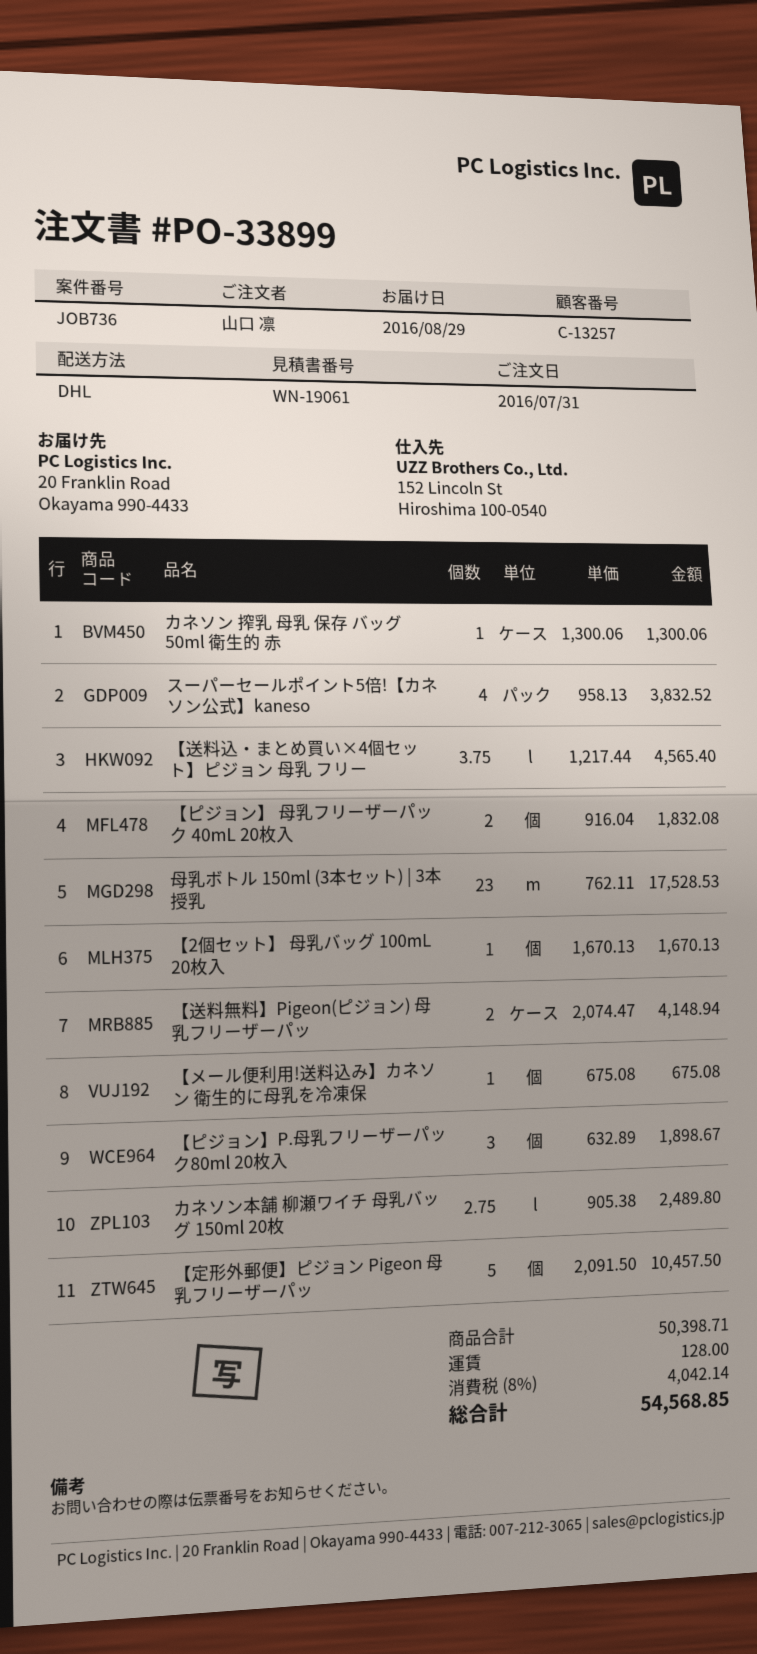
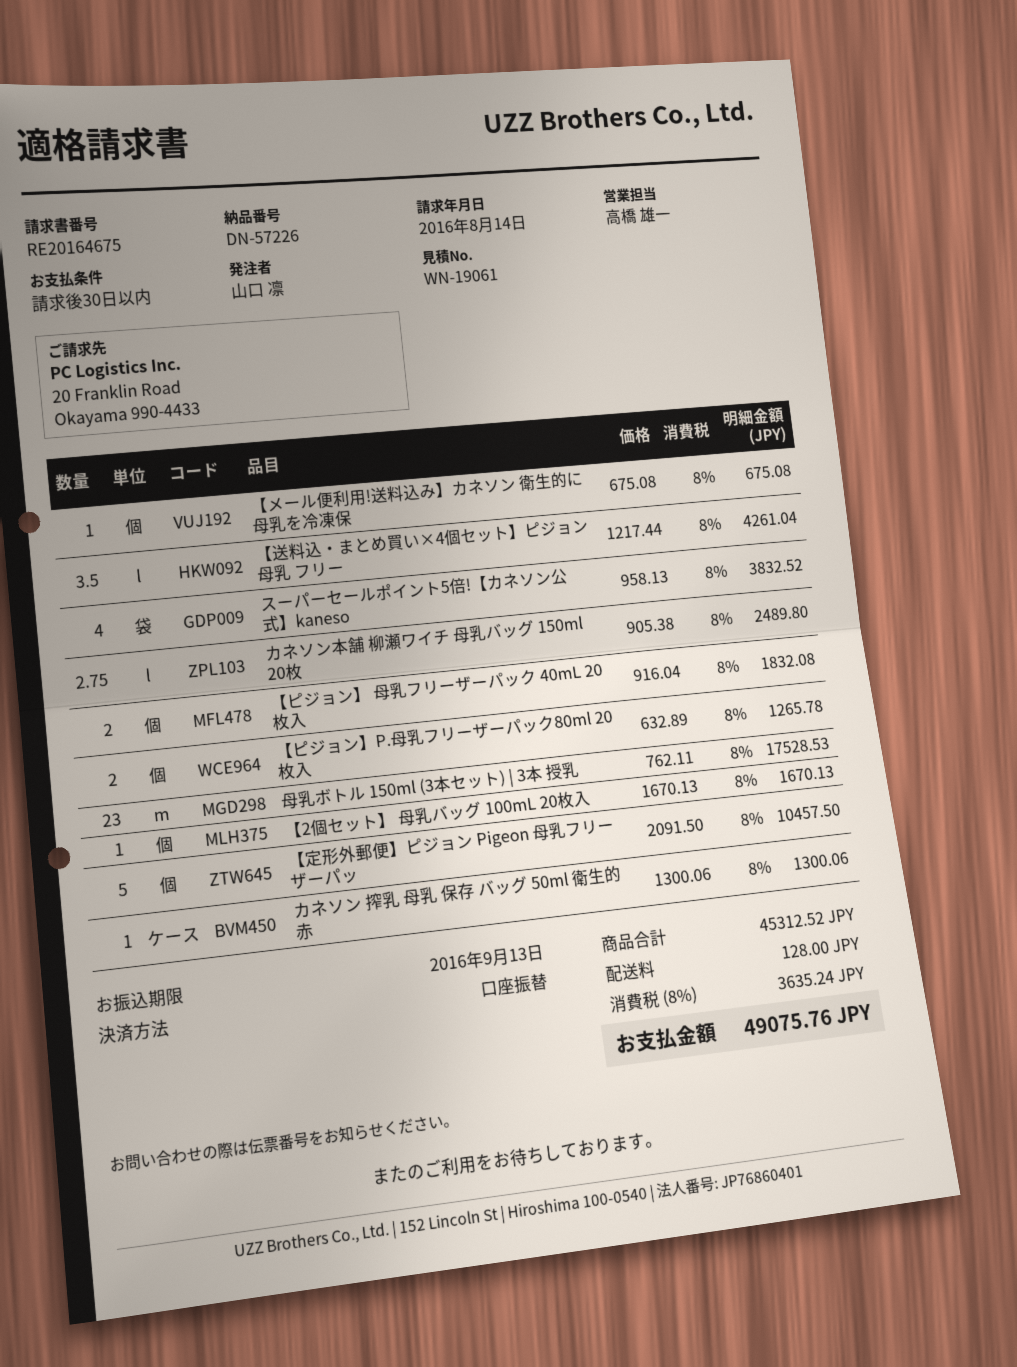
【送料込・まとめ買い×4個セット】ピジョン 母乳 フリー: 3.75 x 1217.44 = 4565.40 -> 3.5 x 1217.44 = 4261.04
【送料無料】Pigeon(ピジョン) 母乳フリーザーパッ: 2 x 2074.47 = 4148.94 -> none
【ピジョン】P.母乳フリーザーパック80ml 20枚入: 3 x 632.89 = 1898.67 -> 2 x 632.89 = 1265.78
subtotal: 50398.71 -> 45312.52
tax: 8% = 4042.14 -> 8% = 3635.24
total: 54568.85 -> 49075.76

